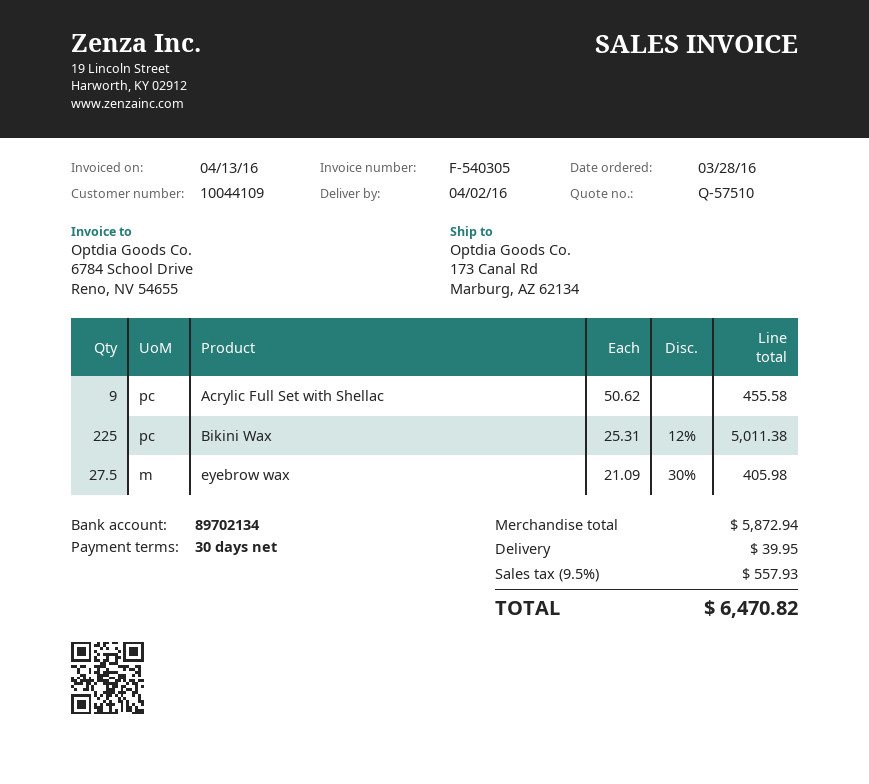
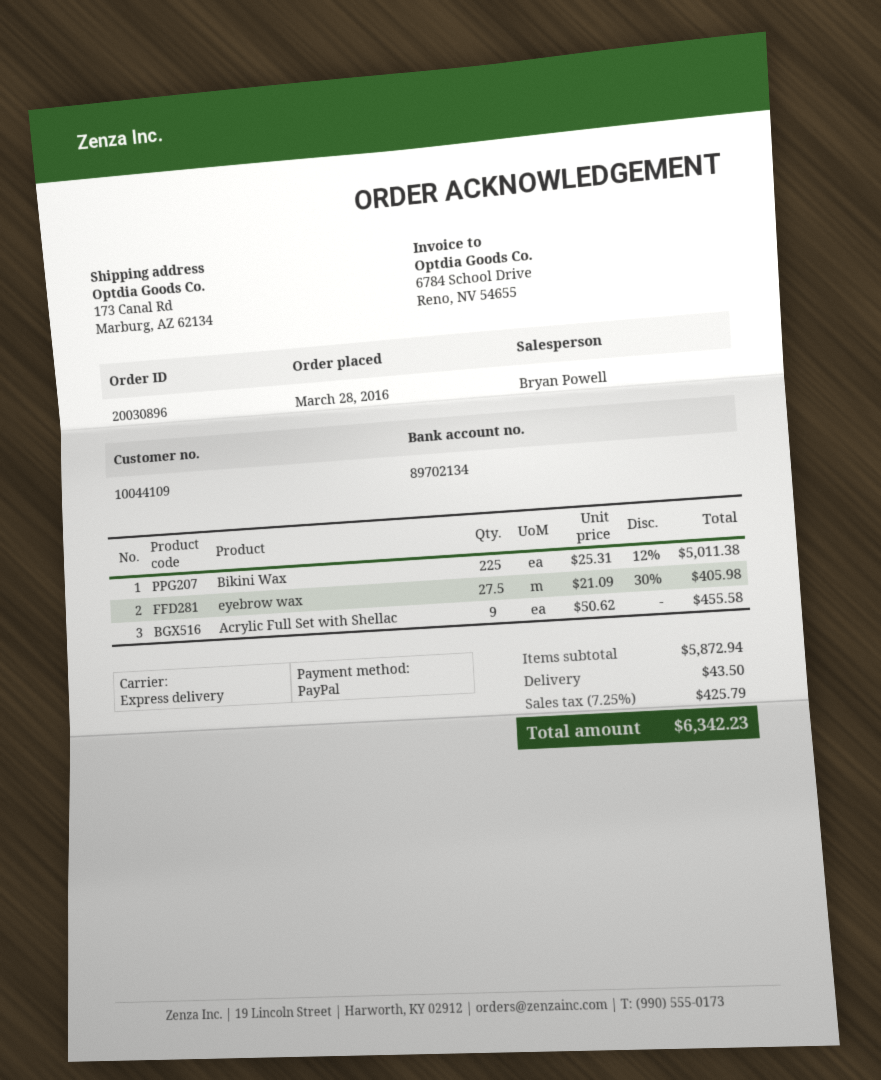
shipping: 39.95 -> 43.50
tax: 9.5% = 557.93 -> 7.25% = 425.79
total: 6470.82 -> 6342.23

